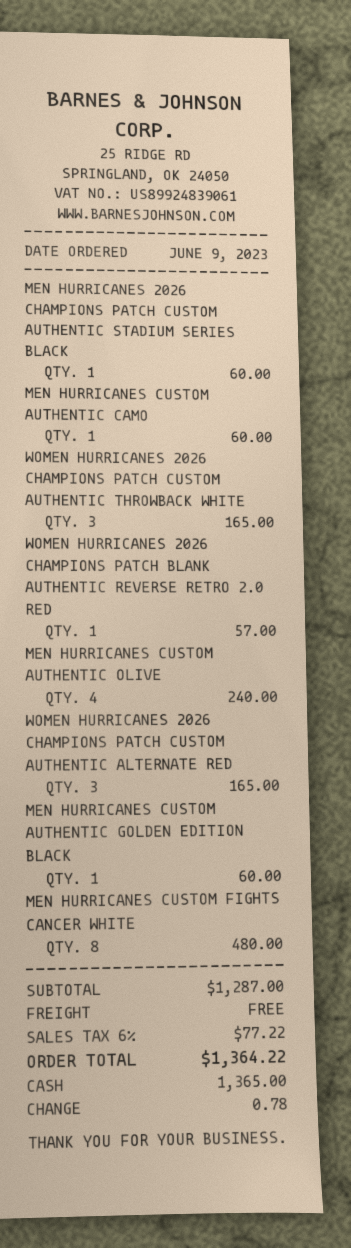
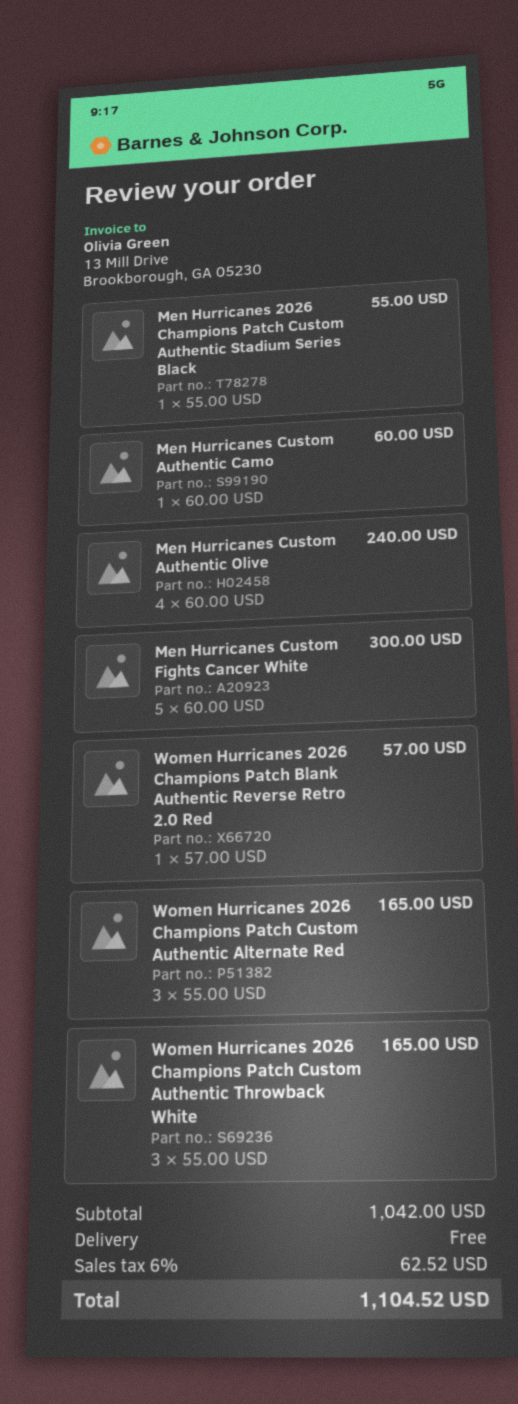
MEN HURRICANES 2026 CHAMPIONS PATCH CUSTOM AUTHENTIC STADIUM SERIES BLACK: 1 for 60.00 -> 1 for 55.00
MEN HURRICANES CUSTOM AUTHENTIC GOLDEN EDITION BLACK: 1 for 60.00 -> none
MEN HURRICANES CUSTOM FIGHTS CANCER WHITE: 8 for 480.00 -> 5 for 300.00
subtotal: 1287.00 -> 1042.00
tax: 6% = 77.22 -> 6% = 62.52
total: 1364.22 -> 1104.52

